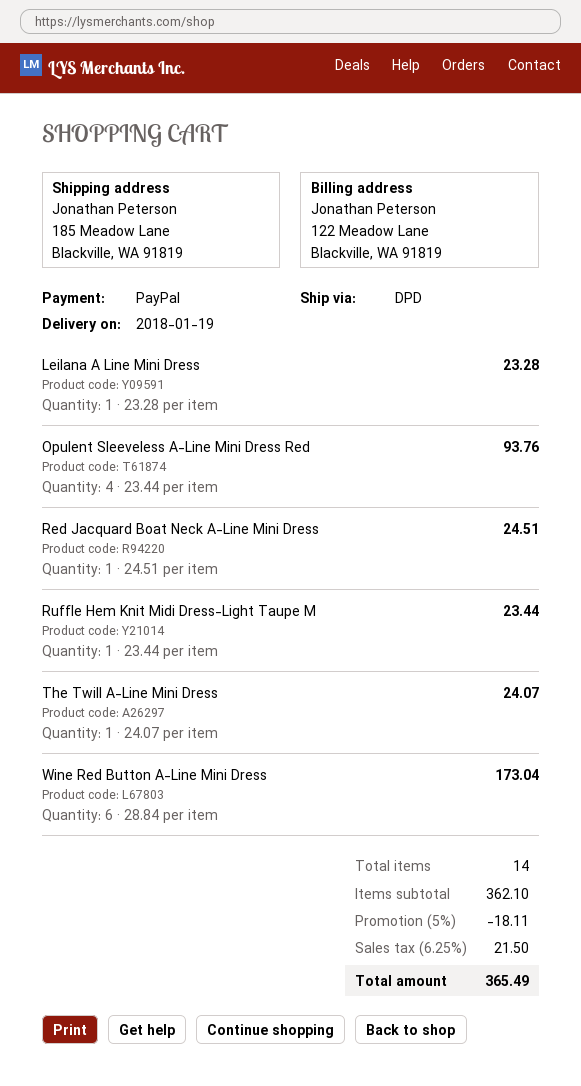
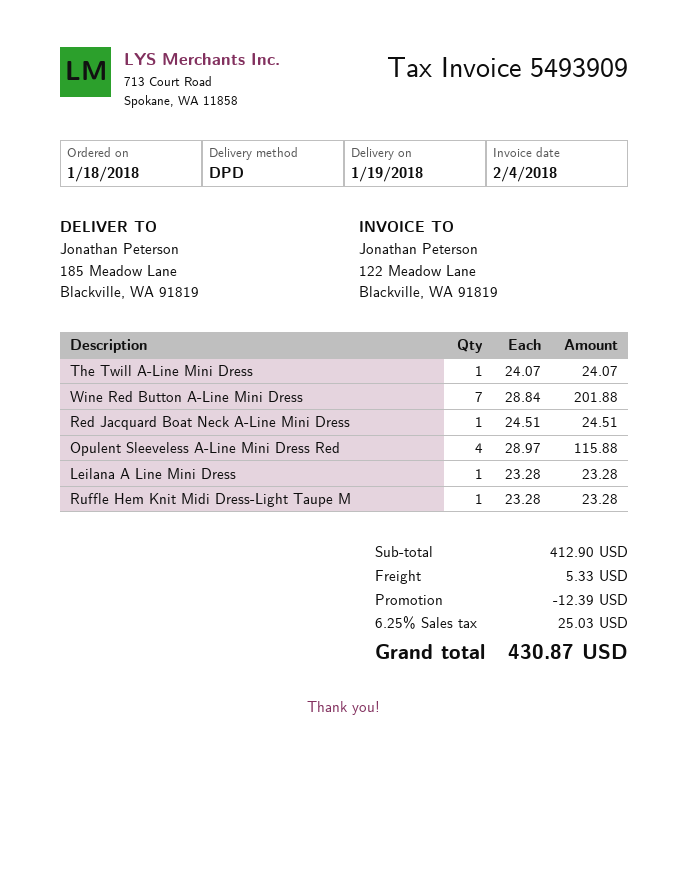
Opulent Sleeveless A-Line Mini Dress Red: 4 x 23.44 = 93.76 -> 4 x 28.97 = 115.88
Ruffle Hem Knit Midi Dress-Light Taupe M: 1 x 23.44 = 23.44 -> 1 x 23.28 = 23.28
Wine Red Button A-Line Mini Dress: 6 x 28.84 = 173.04 -> 7 x 28.84 = 201.88
subtotal: 362.10 -> 412.90
discount: 18.11 -> 12.39
shipping: none -> 5.33
tax: 6.25% = 21.50 -> 6.25% = 25.03
total: 365.49 -> 430.87

